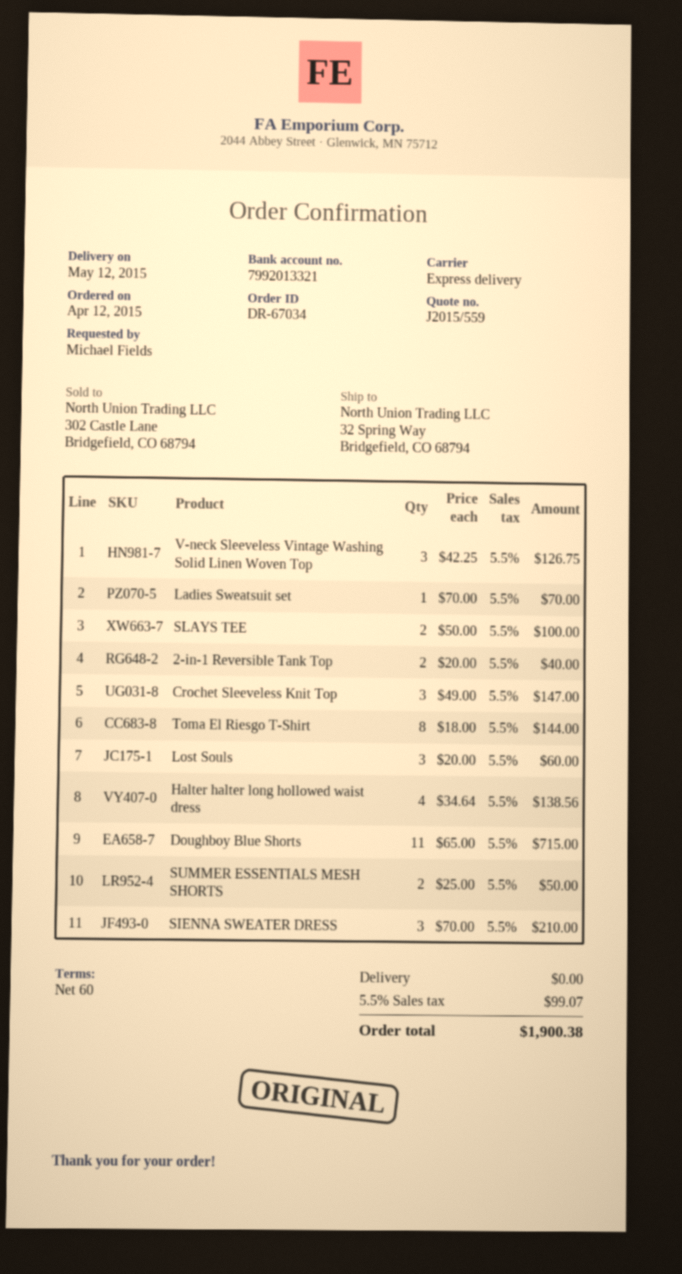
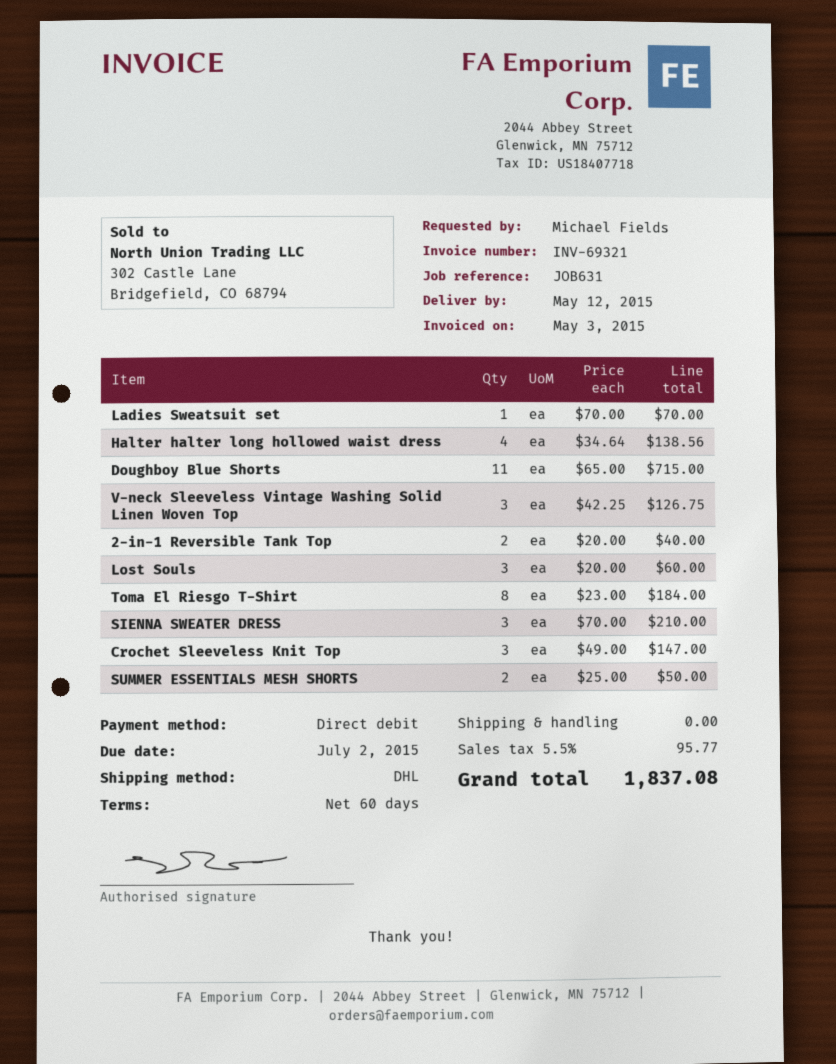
shipping method: express -> DHL
SLAYS TEE: 2 x 50.00 = 100.00 -> none
Toma El Riesgo T-Shirt: 8 x 18.00 = 144.00 -> 8 x 23.00 = 184.00
tax: 5.5% = 99.07 -> 5.5% = 95.77
total: 1900.38 -> 1837.08

